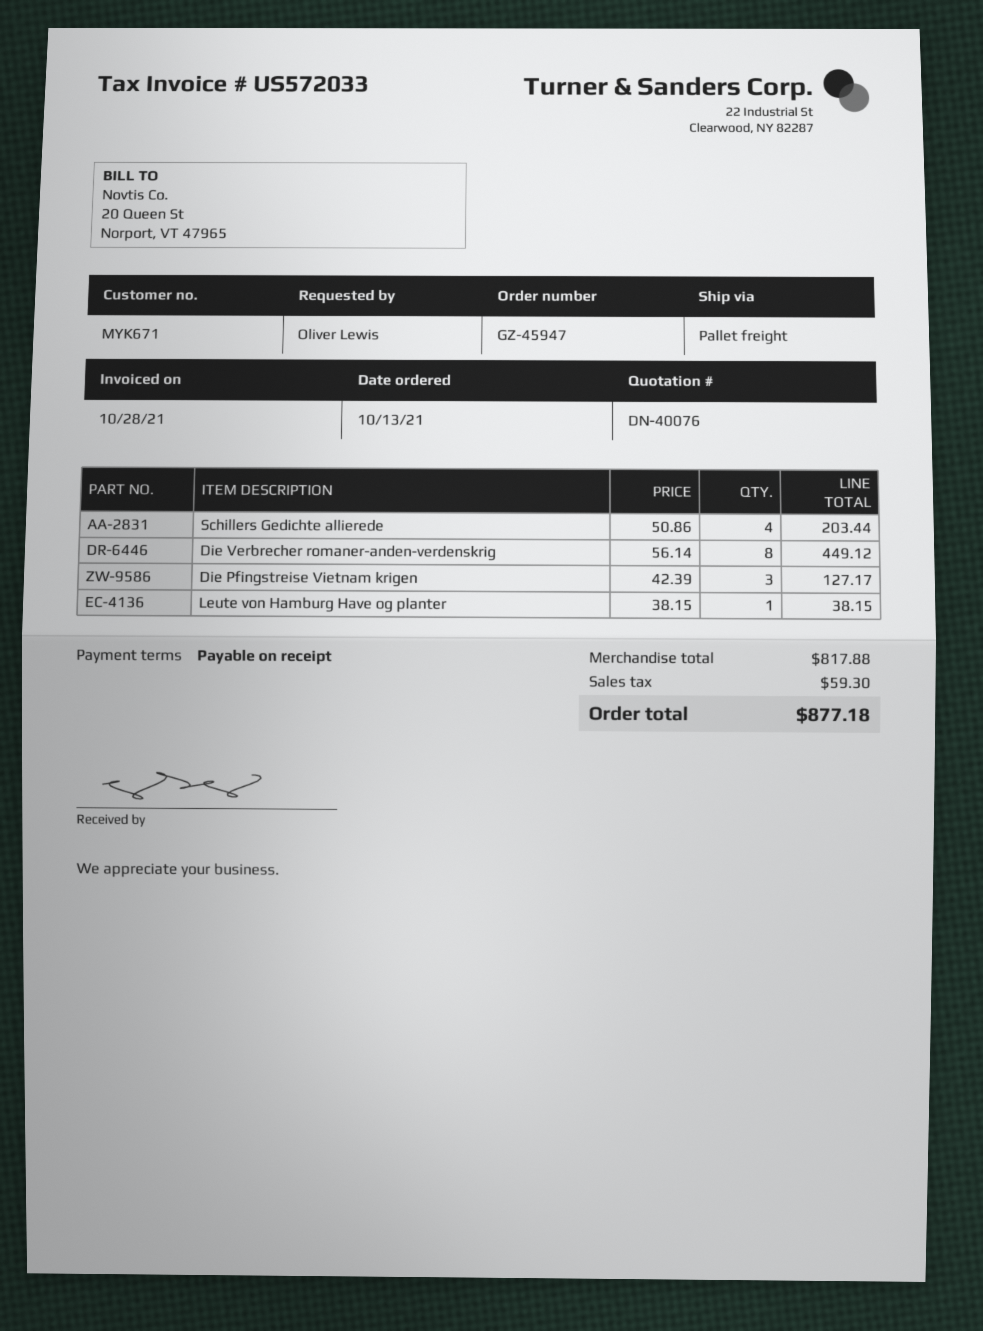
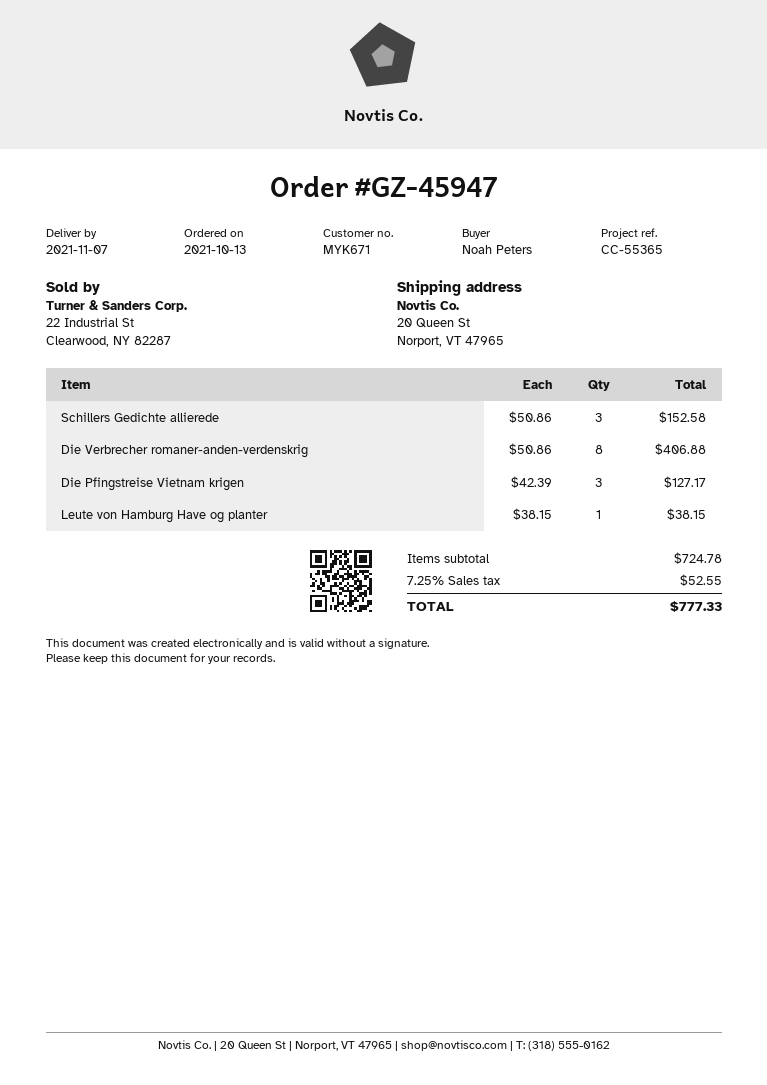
ordered by: Oliver Lewis -> Noah Peters
Schillers Gedichte allierede: 4 x 50.86 = 203.44 -> 3 x 50.86 = 152.58
Die Verbrecher romaner-anden-verdenskrig: 8 x 56.14 = 449.12 -> 8 x 50.86 = 406.88
subtotal: 817.88 -> 724.78
tax: 59.30 -> 52.55
total: 877.18 -> 777.33

